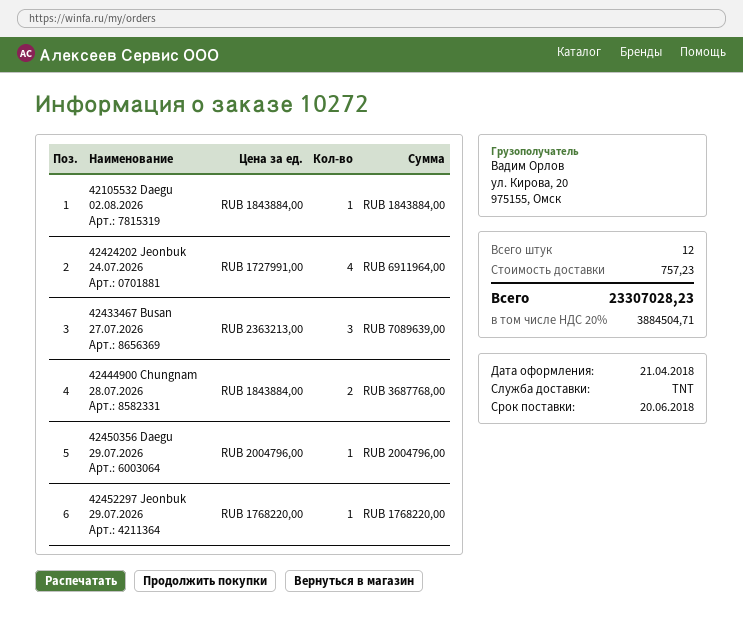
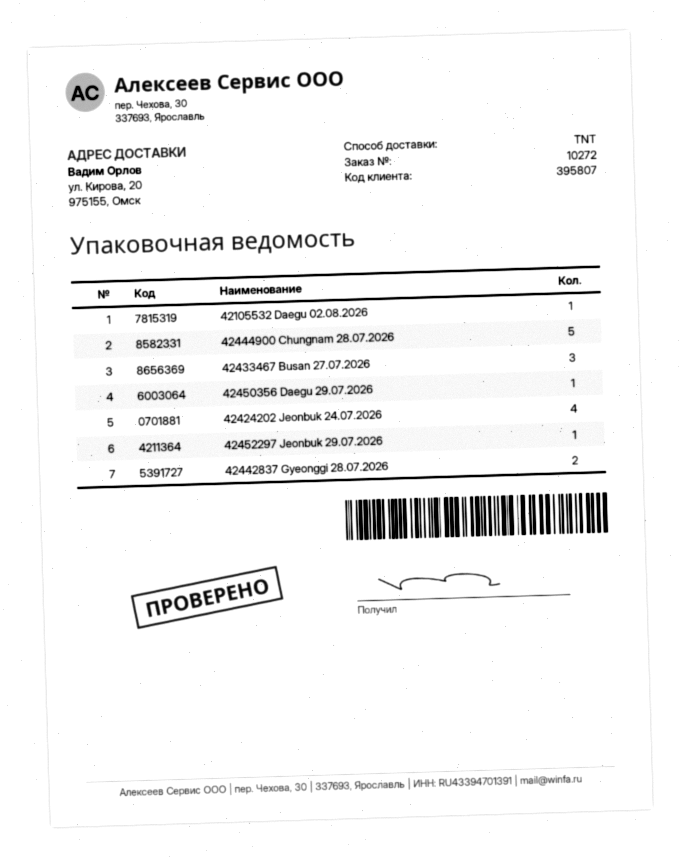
42444900 Chungnam 28.07.2026: 2 -> 5
42442837 Gyeonggi 28.07.2026: none -> 2

